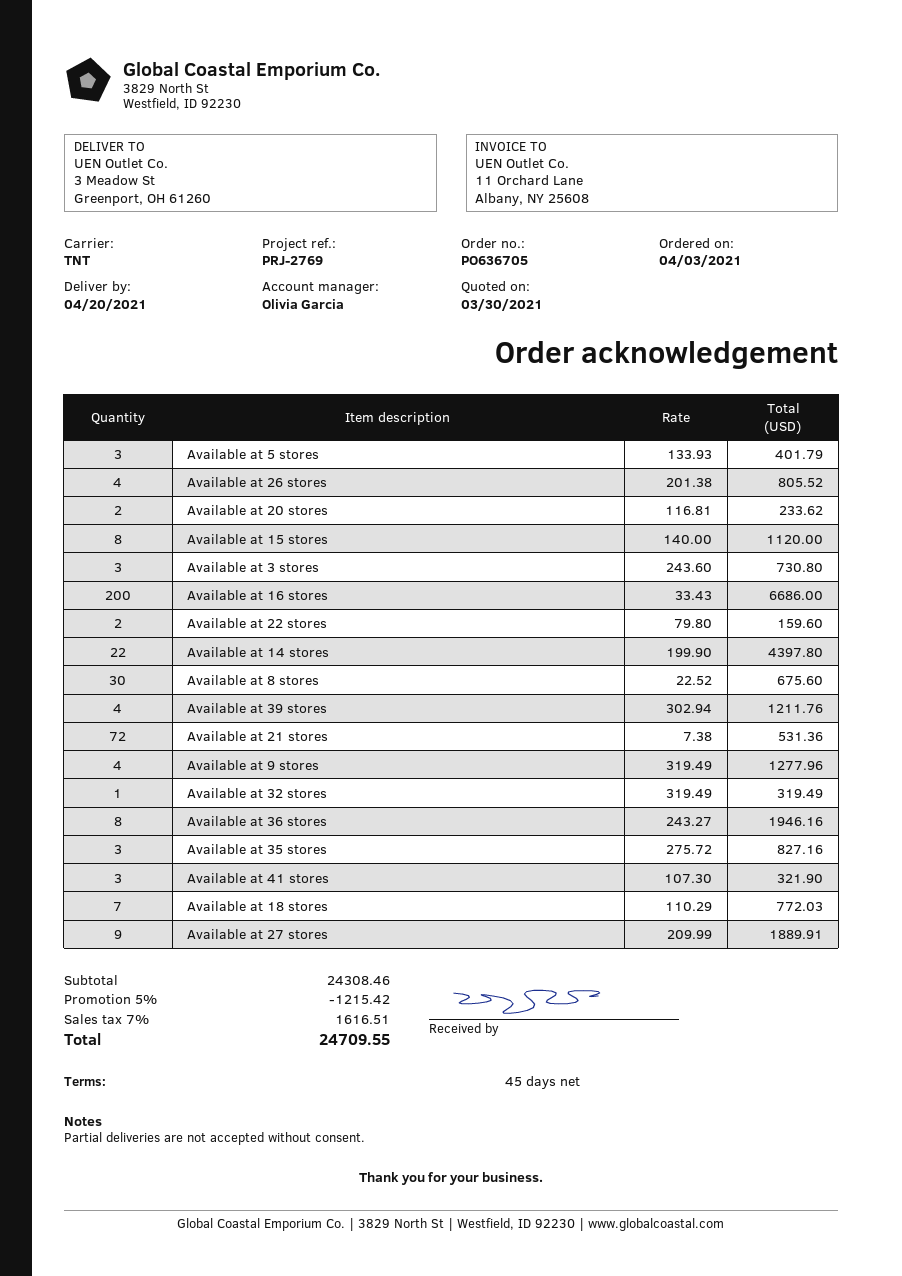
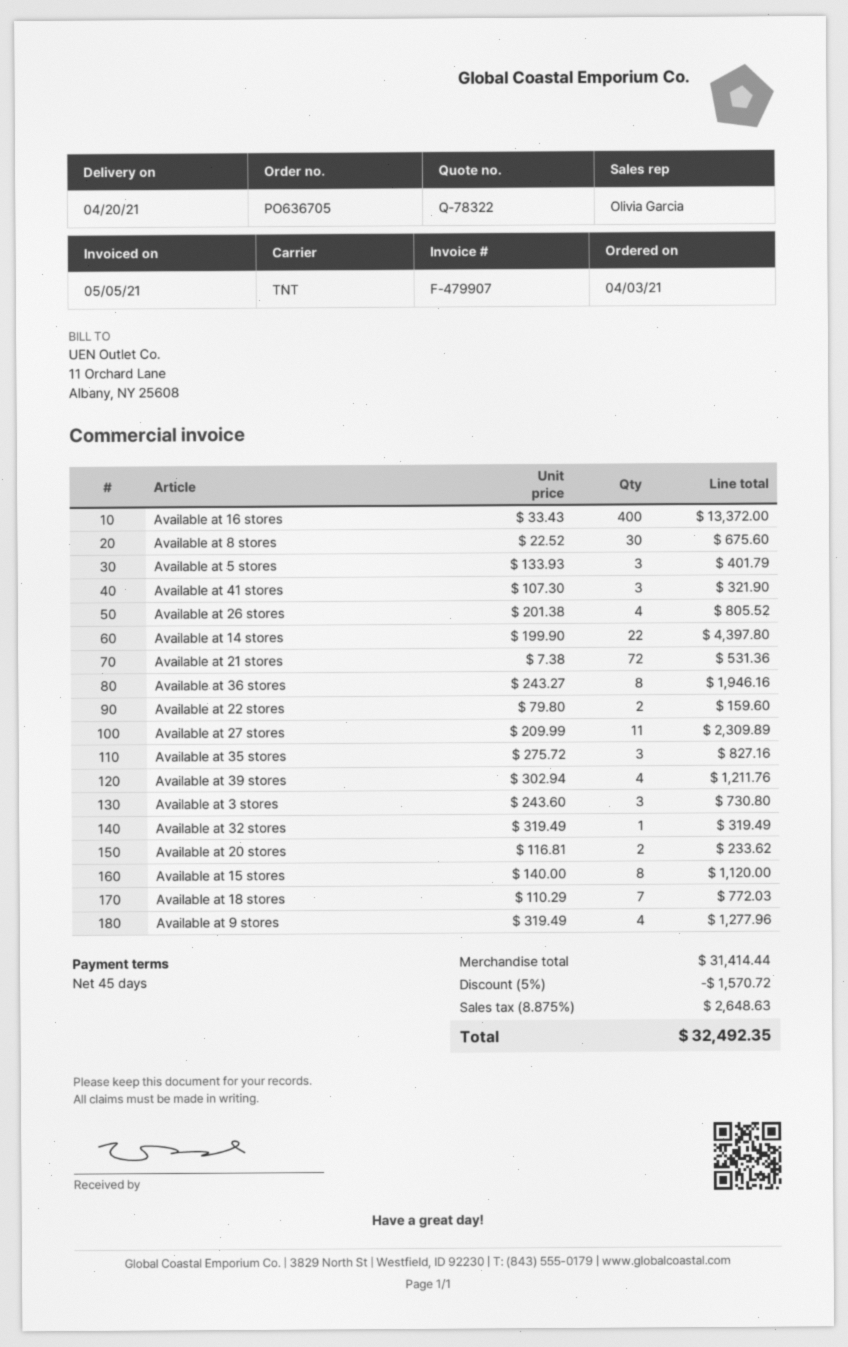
Available at 16 stores: 200 x 33.43 = 6686.00 -> 400 x 33.43 = 13372.00
Available at 27 stores: 9 x 209.99 = 1889.91 -> 11 x 209.99 = 2309.89
subtotal: 24308.46 -> 31414.44
discount: 5% = 1215.42 -> 5% = 1570.72
tax: 7% = 1616.51 -> 8.875% = 2648.63
total: 24709.55 -> 32492.35

